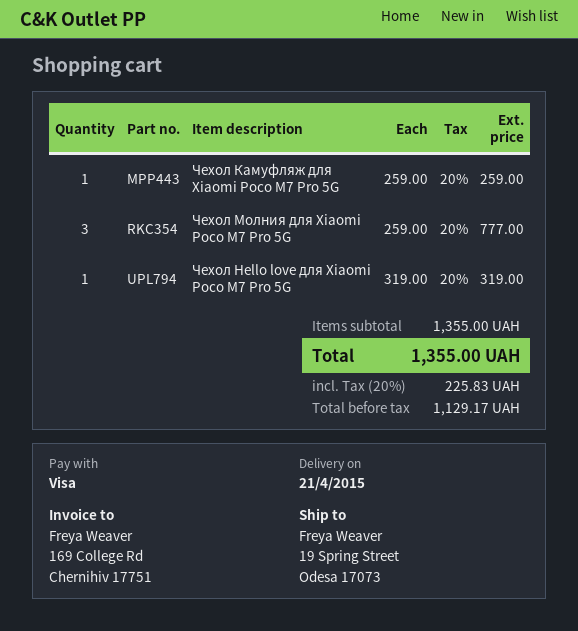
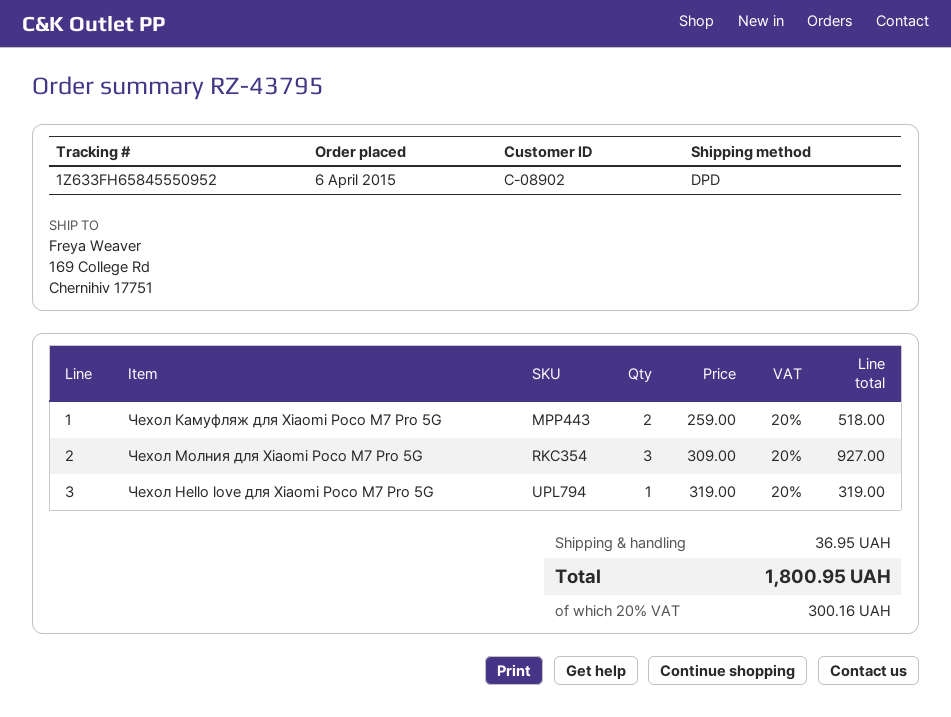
ship to: 19 Spring Street, Odesa 17073 -> 169 College Rd, Chernihiv 17751
Чехол Камуфляж для Xiaomi Poco M7 Pro 5G: 1 x 259.00 = 259.00 -> 2 x 259.00 = 518.00
Чехол Молния для Xiaomi Poco M7 Pro 5G: 3 x 259.00 = 777.00 -> 3 x 309.00 = 927.00
shipping: none -> 36.95
tax: 20% = 225.83 -> 20% = 300.16
total: 1355.00 -> 1800.95

